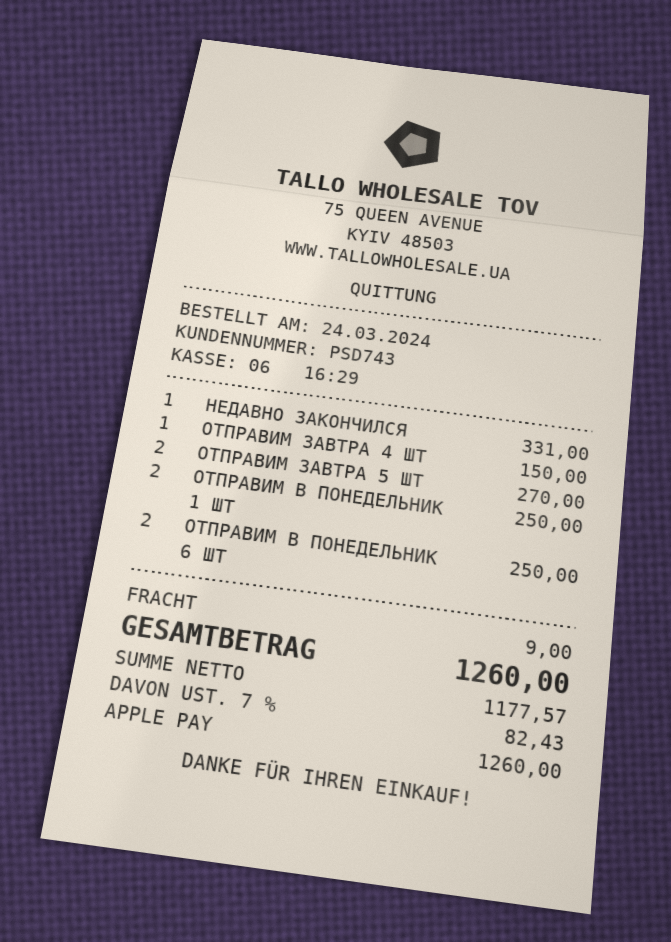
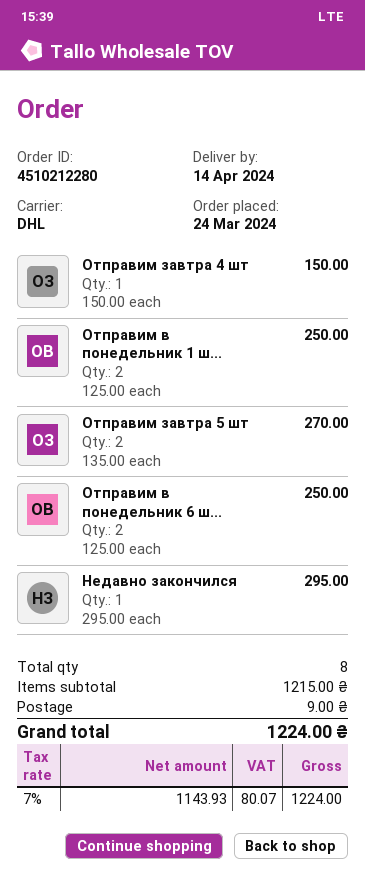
НЕДАВНО ЗАКОНЧИЛСЯ: 1 for 331.00 -> 1 for 295.00
net: 1177.57 -> 1143.93
tax: 7% = 82.43 -> 7% = 80.07
total: 1260.00 -> 1224.00

